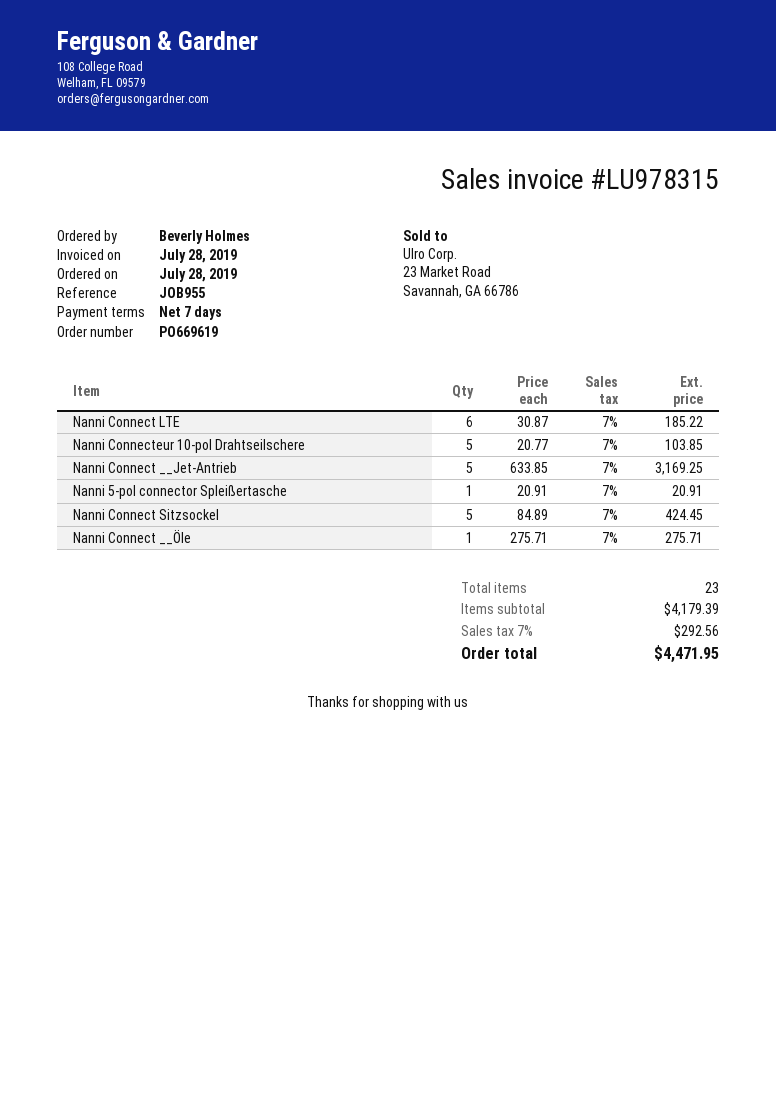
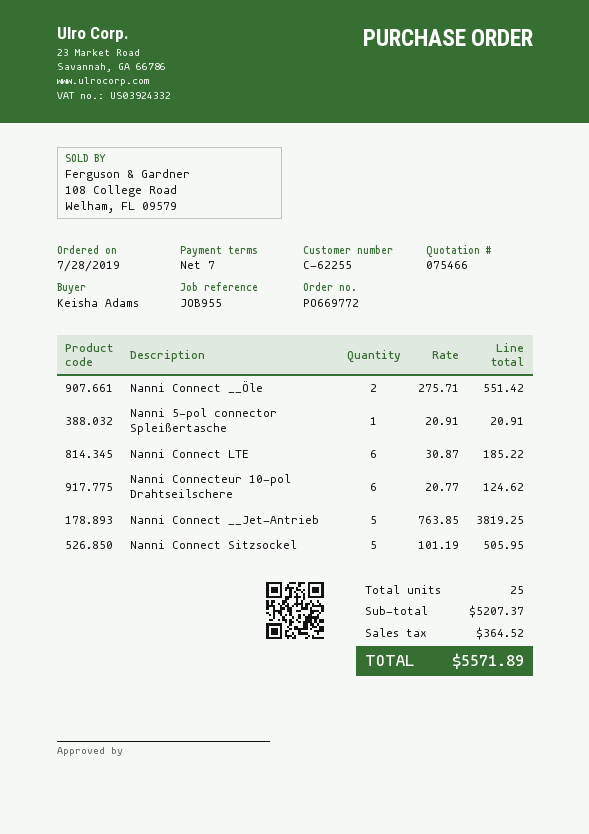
order number: PO669619 -> PO669772
ordered by: Beverly Holmes -> Keisha Adams
Nanni Connecteur 10-pol Drahtseilschere: 5 x 20.77 = 103.85 -> 6 x 20.77 = 124.62
Nanni Connect __Jet-Antrieb: 5 x 633.85 = 3169.25 -> 5 x 763.85 = 3819.25
Nanni Connect Sitzsockel: 5 x 84.89 = 424.45 -> 5 x 101.19 = 505.95
Nanni Connect __Öle: 1 x 275.71 = 275.71 -> 2 x 275.71 = 551.42
total quantity: 23 -> 25
subtotal: 4179.39 -> 5207.37
tax: 292.56 -> 364.52
total: 4471.95 -> 5571.89

